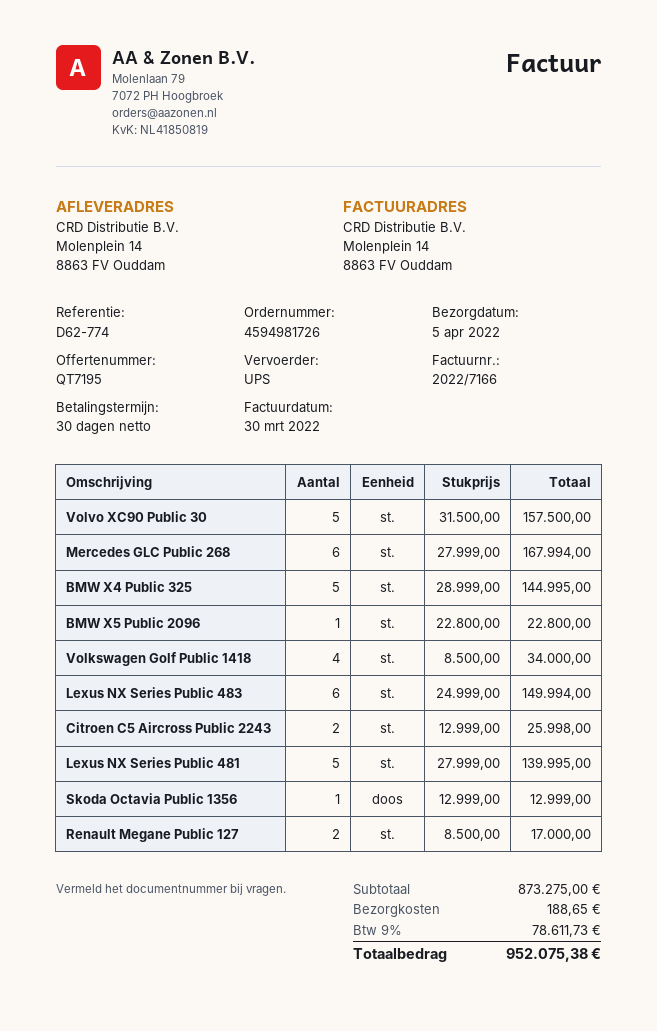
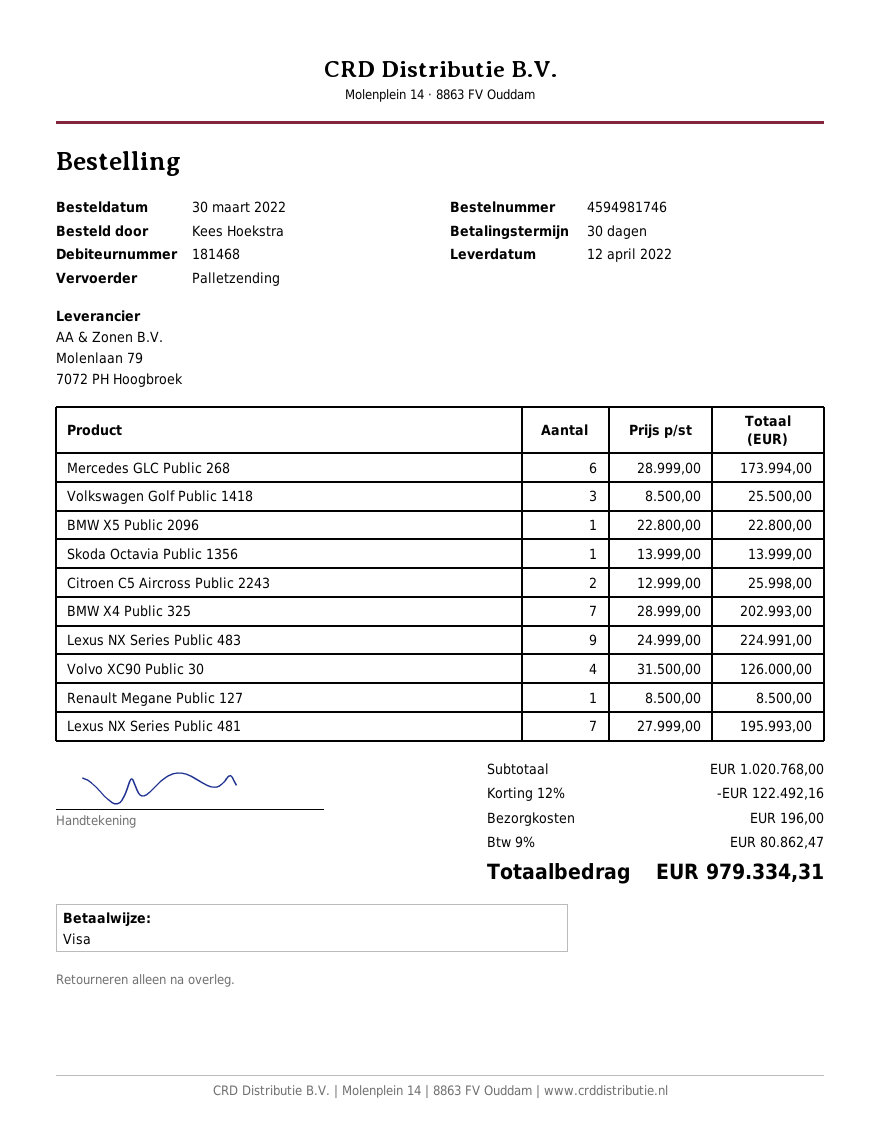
order number: 4594981726 -> 4594981746
delivery date: 2022-04-05 -> 2022-04-12
shipping method: UPS -> pallet freight
Volvo XC90 Public 30: 5 x 31500.00 = 157500.00 -> 4 x 31500.00 = 126000.00
Mercedes GLC Public 268: 6 x 27999.00 = 167994.00 -> 6 x 28999.00 = 173994.00
BMW X4 Public 325: 5 x 28999.00 = 144995.00 -> 7 x 28999.00 = 202993.00
Volkswagen Golf Public 1418: 4 x 8500.00 = 34000.00 -> 3 x 8500.00 = 25500.00
Lexus NX Series Public 483: 6 x 24999.00 = 149994.00 -> 9 x 24999.00 = 224991.00
Lexus NX Series Public 481: 5 x 27999.00 = 139995.00 -> 7 x 27999.00 = 195993.00
Skoda Octavia Public 1356: 1 x 12999.00 = 12999.00 -> 1 x 13999.00 = 13999.00
Renault Megane Public 127: 2 x 8500.00 = 17000.00 -> 1 x 8500.00 = 8500.00
subtotal: 873275.00 -> 1020768.00
discount: none -> 12% = 122492.16
shipping: 188.65 -> 196.00
tax: 9% = 78611.73 -> 9% = 80862.47
total: 952075.38 -> 979334.31

